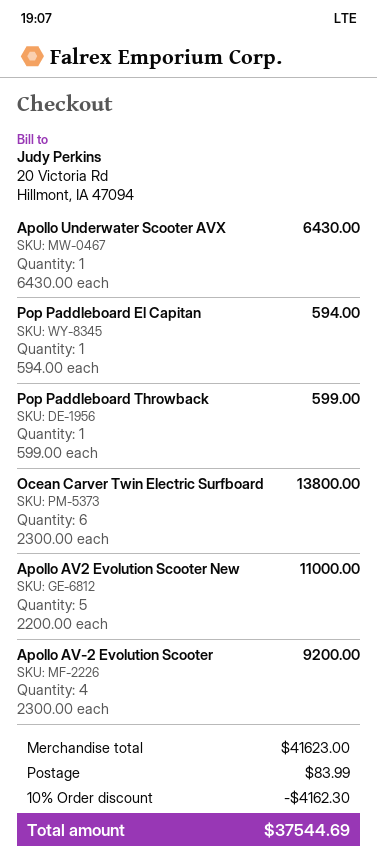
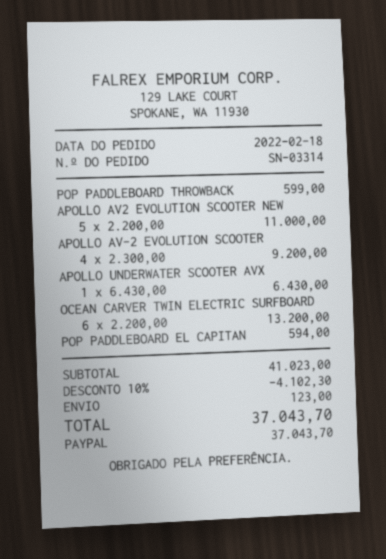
Ocean Carver Twin Electric Surfboard: 6 x 2300.00 = 13800.00 -> 6 x 2200.00 = 13200.00
subtotal: 41623.00 -> 41023.00
discount: 10% = 4162.30 -> 10% = 4102.30
shipping: 83.99 -> 123.00
total: 37544.69 -> 37043.70

